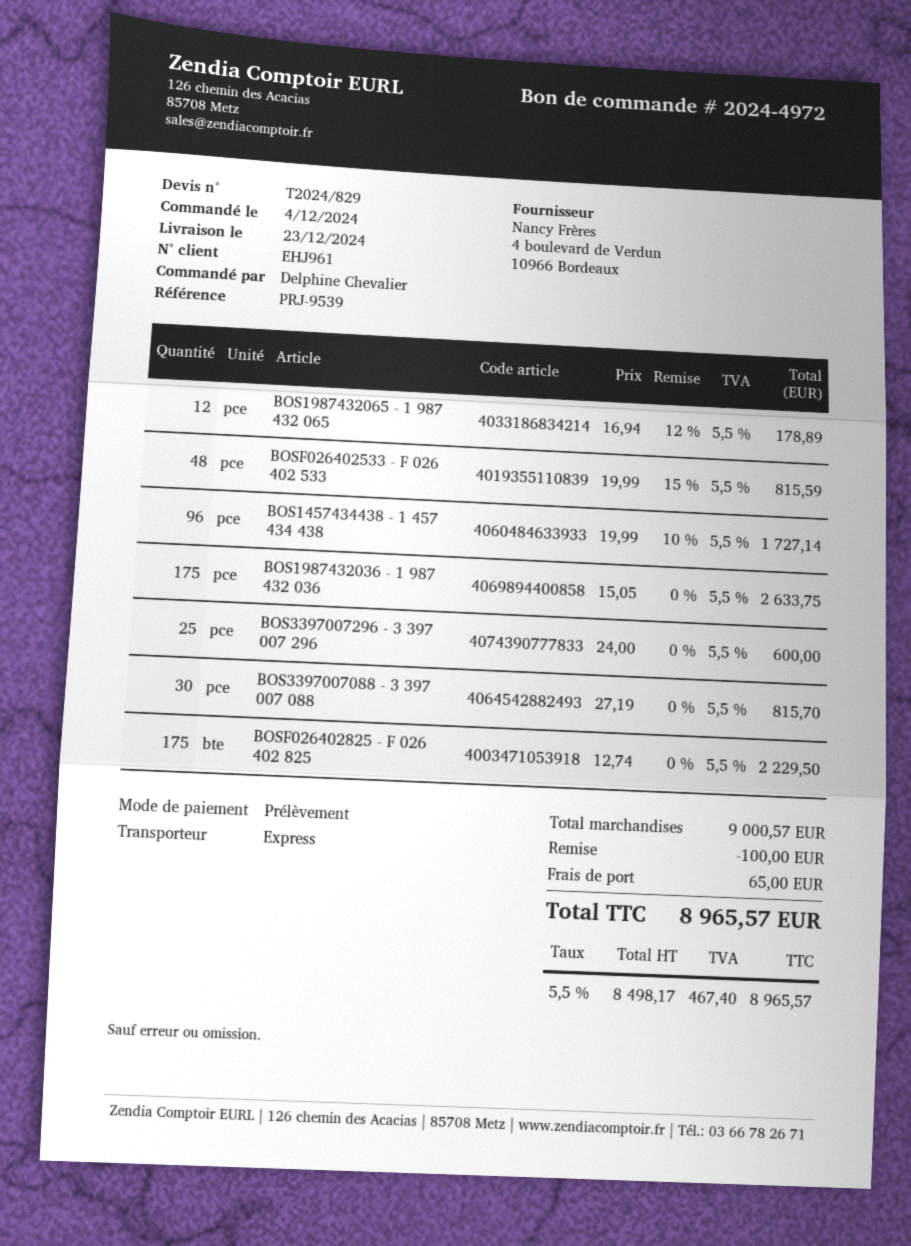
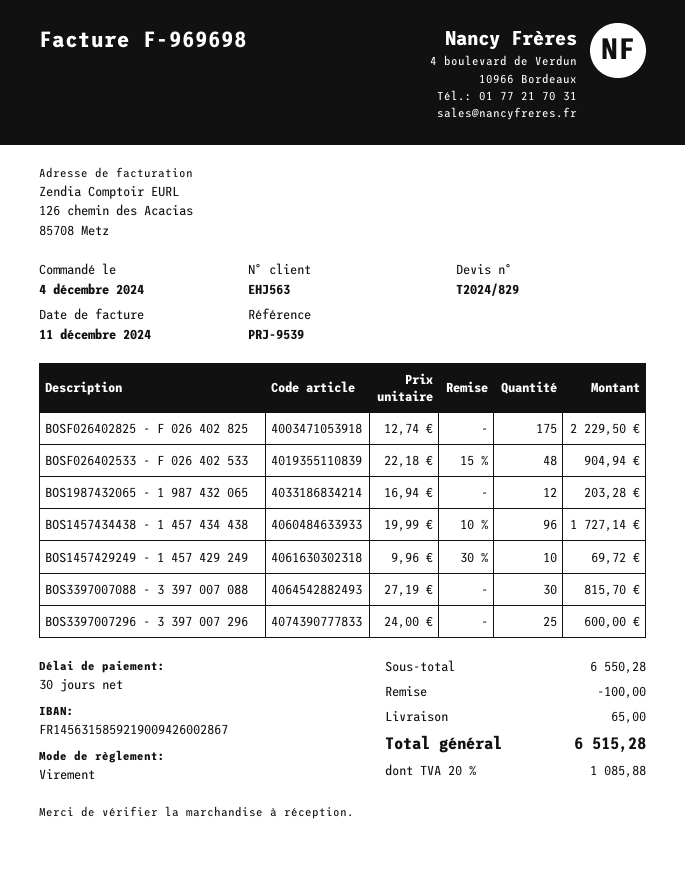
customer number: EHJ961 -> EHJ563
payment method: direct debit -> bank transfer
BOS1987432065 - 1 987 432 065: 12 x 16.94 - 12% = 178.89 -> 12 x 16.94 = 203.28
BOSF026402533 - F 026 402 533: 48 x 19.99 - 15% = 815.59 -> 48 x 22.18 - 15% = 904.94
BOS1987432036 - 1 987 432 036: 175 x 15.05 = 2633.75 -> none
BOS1457429249 - 1 457 429 249: none -> 10 x 9.96 - 30% = 69.72
subtotal: 9000.57 -> 6550.28
tax: 5.5% = 467.40 -> 20% = 1085.88
total: 8965.57 -> 6515.28

